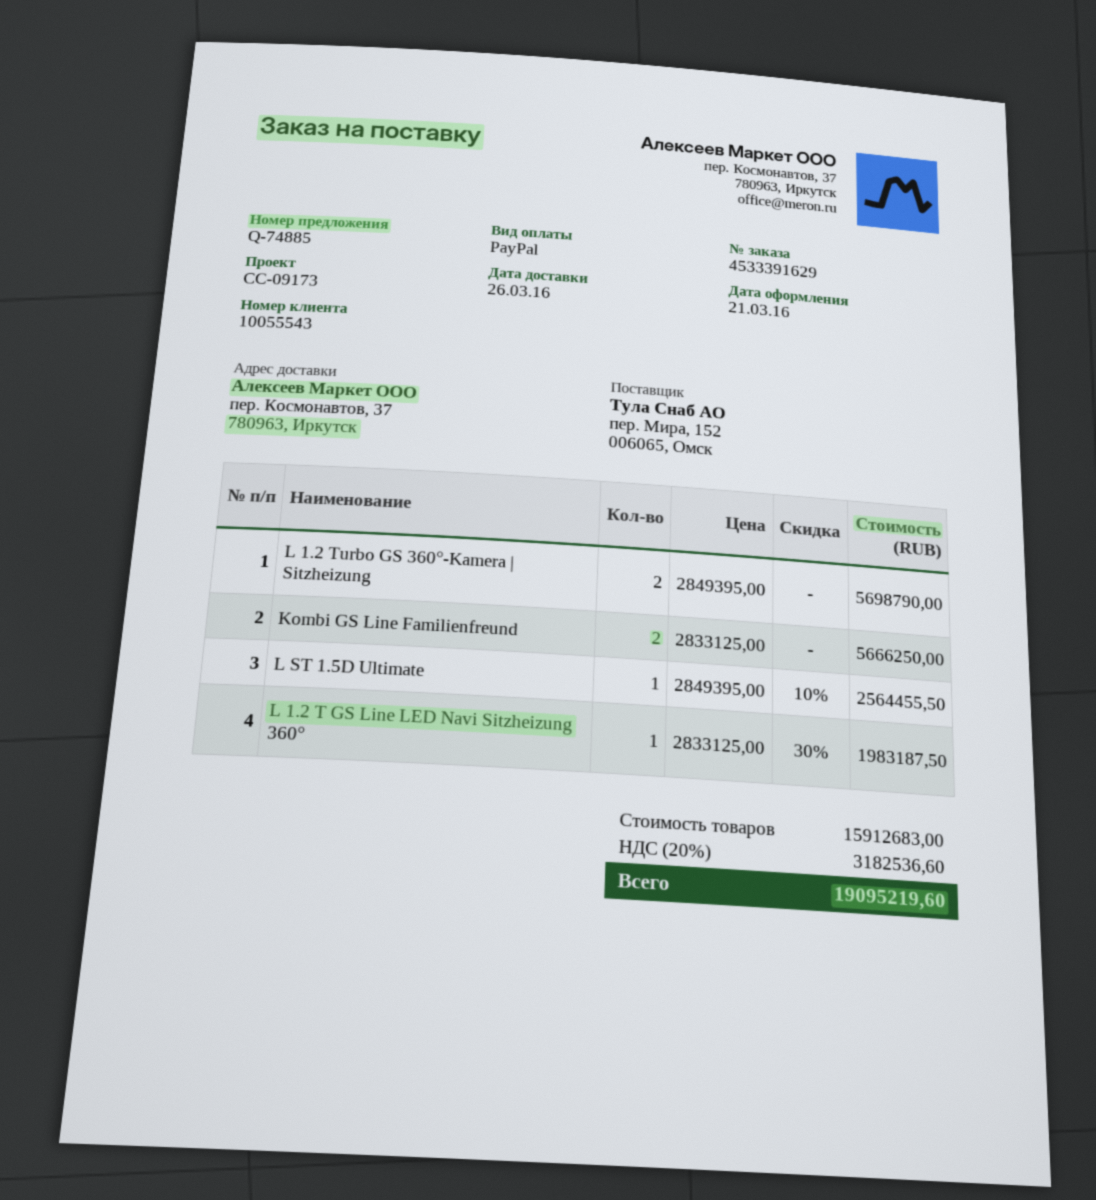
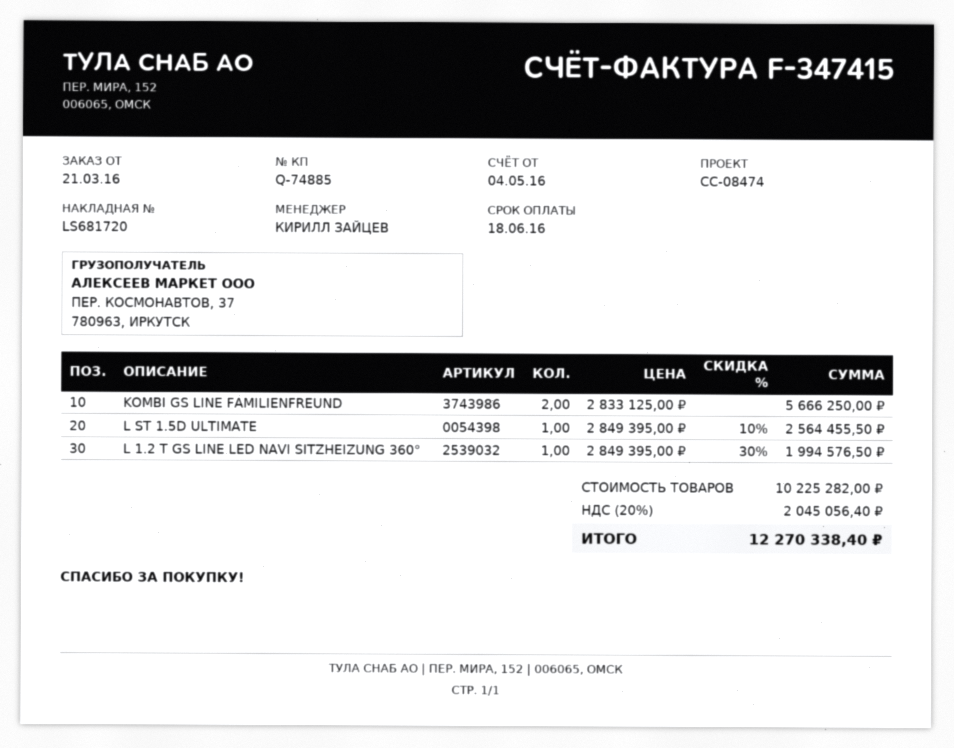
reference: CC-09173 -> CC-08474
L 1.2 Turbo GS 360°-Kamera | Sitzheizung: 2 x 2849395.00 = 5698790.00 -> none
L 1.2 T GS Line LED Navi Sitzheizung 360°: 1 x 2833125.00 - 30% = 1983187.50 -> 1 x 2849395.00 - 30% = 1994576.50
subtotal: 15912683.00 -> 10225282.00
tax: 20% = 3182536.60 -> 20% = 2045056.40
total: 19095219.60 -> 12270338.40

